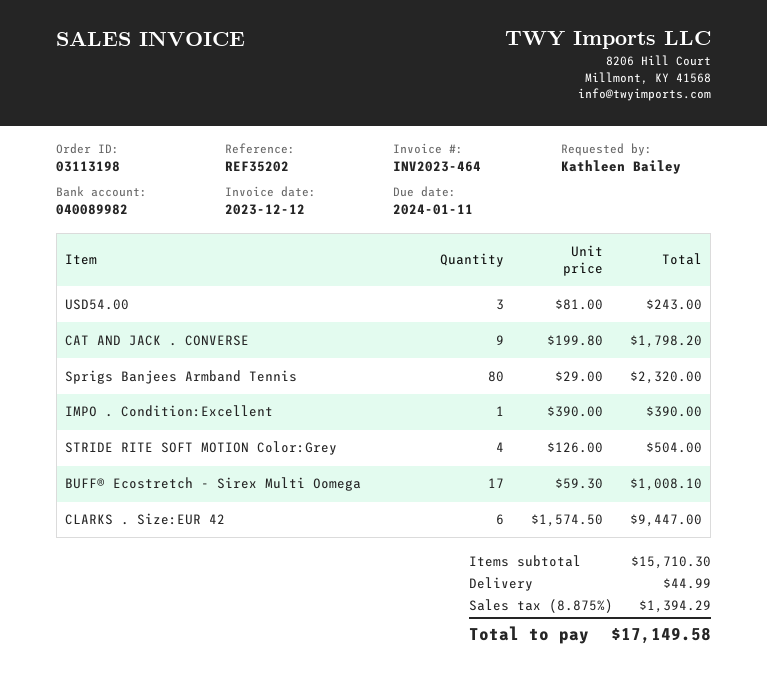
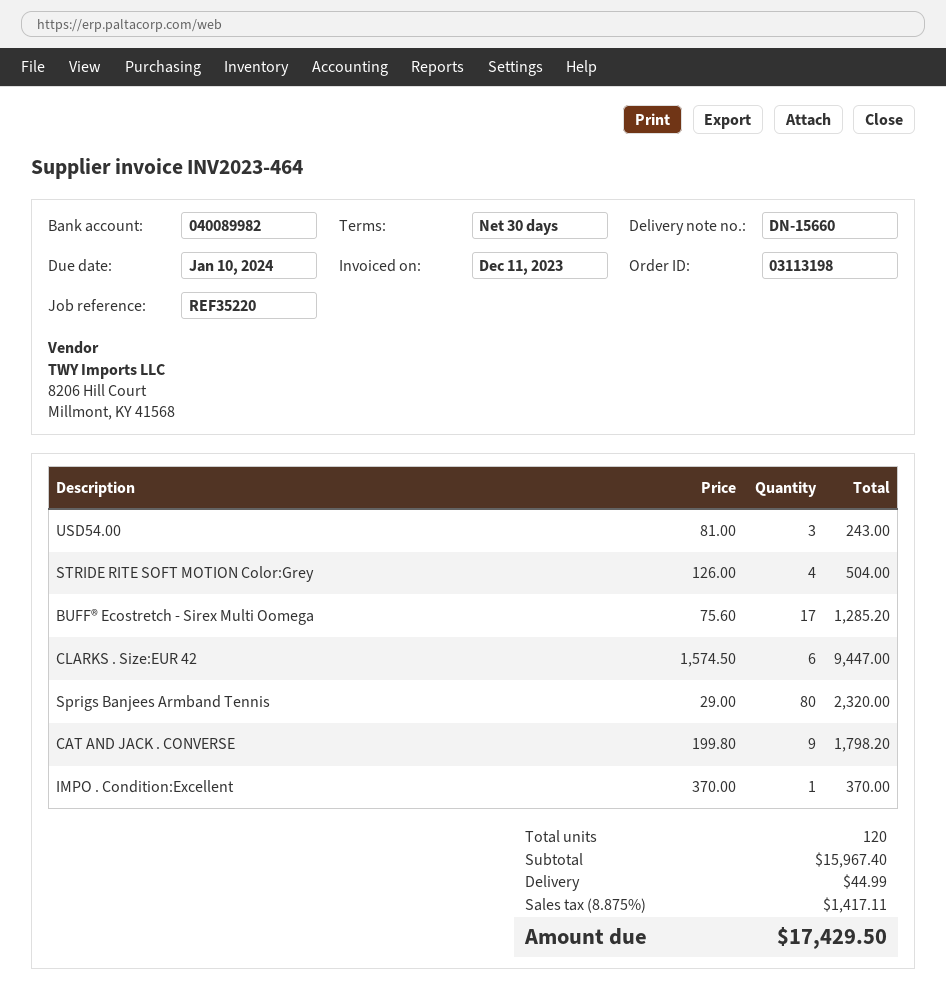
invoice date: 2023-12-12 -> 2023-12-11
due date: 2024-01-11 -> 2024-01-10
reference: REF35202 -> REF35220
IMPO . Condition:Excellent: 1 x 390.00 = 390.00 -> 1 x 370.00 = 370.00
BUFF® Ecostretch - Sirex Multi Oomega: 17 x 59.30 = 1008.10 -> 17 x 75.60 = 1285.20
subtotal: 15710.30 -> 15967.40
tax: 8.875% = 1394.29 -> 8.875% = 1417.11
total: 17149.58 -> 17429.50

